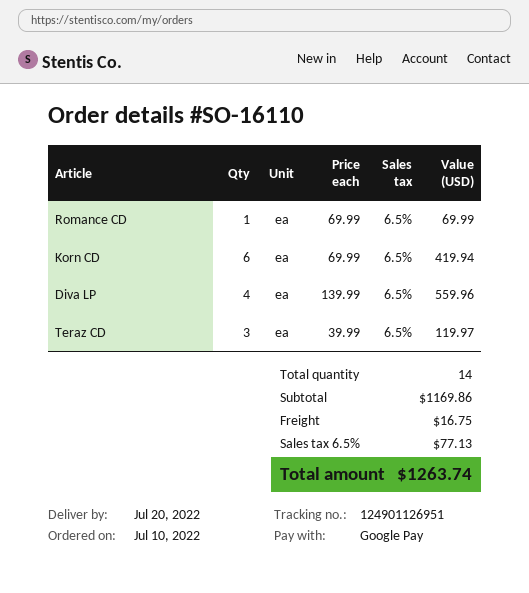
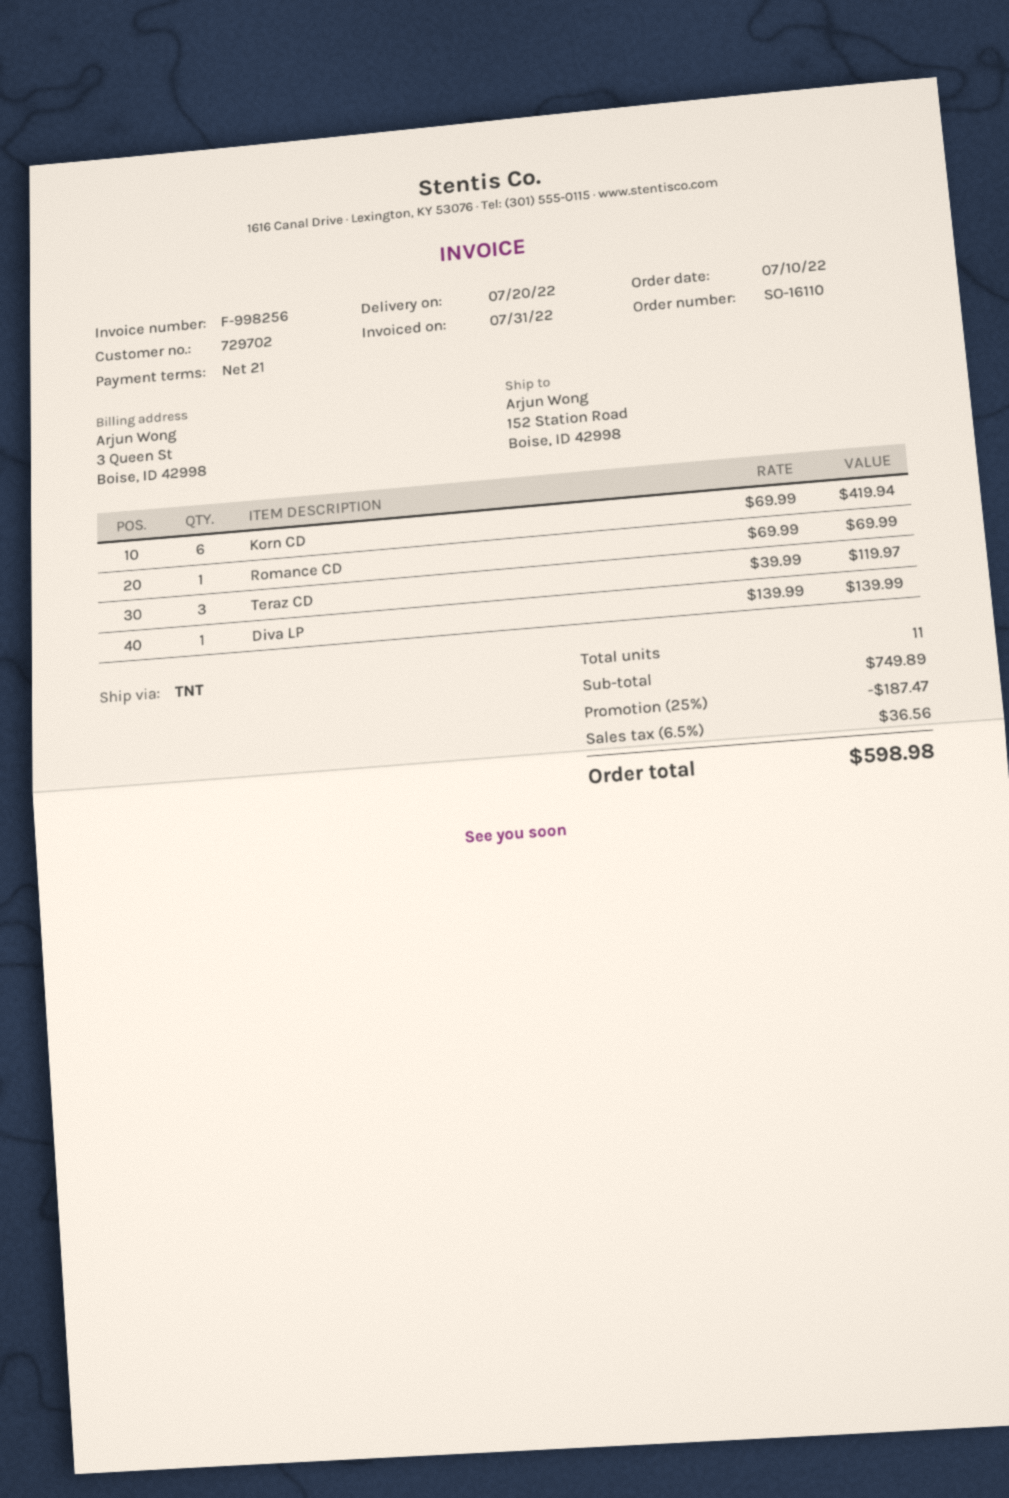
Diva LP: 4 x 139.99 = 559.96 -> 1 x 139.99 = 139.99
total quantity: 14 -> 11
subtotal: 1169.86 -> 749.89
discount: none -> 25% = 187.47
shipping: 16.75 -> none
tax: 6.5% = 77.13 -> 6.5% = 36.56
total: 1263.74 -> 598.98

